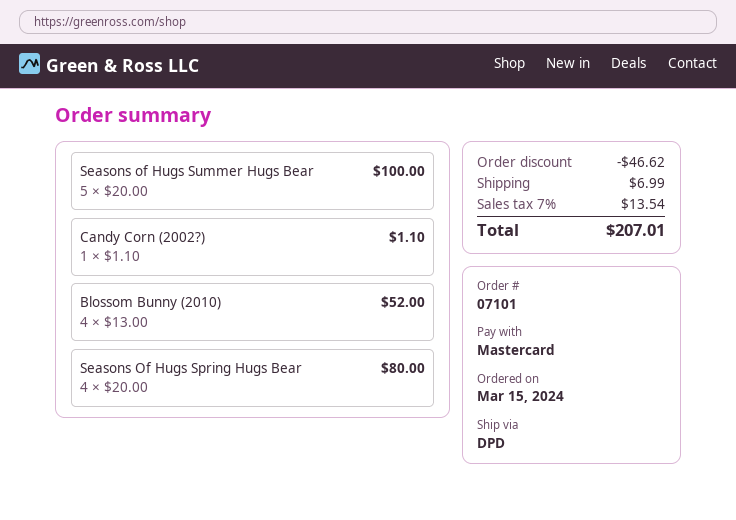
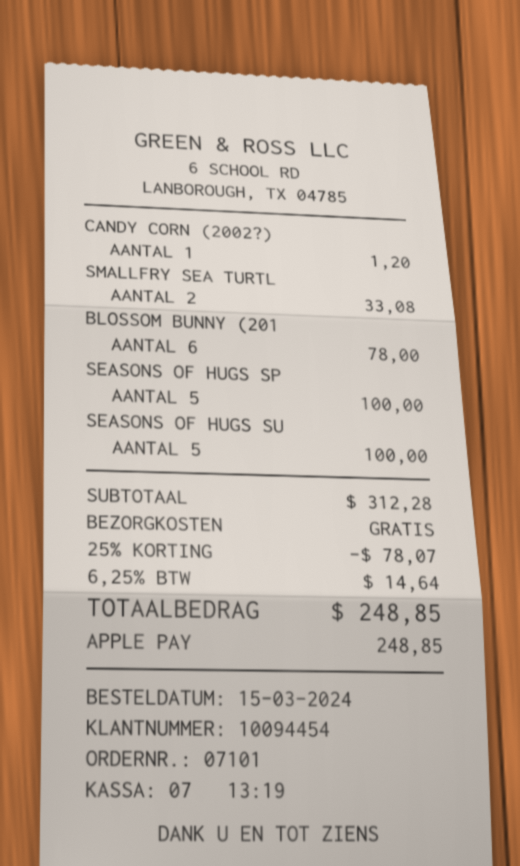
payment method: Mastercard -> Apple Pay
Candy Corn (2002?): 1 for 1.10 -> 1 for 1.20
Blossom Bunny (2010): 4 for 52.00 -> 6 for 78.00
Seasons Of Hugs Spring Hugs Bear: 4 for 80.00 -> 5 for 100.00
SMALLFRY SEA TURTL: none -> 2 for 33.08
discount: 46.62 -> 78.07
shipping: 6.99 -> 0.00
tax: 7% = 13.54 -> 6.25% = 14.64
total: 207.01 -> 248.85

